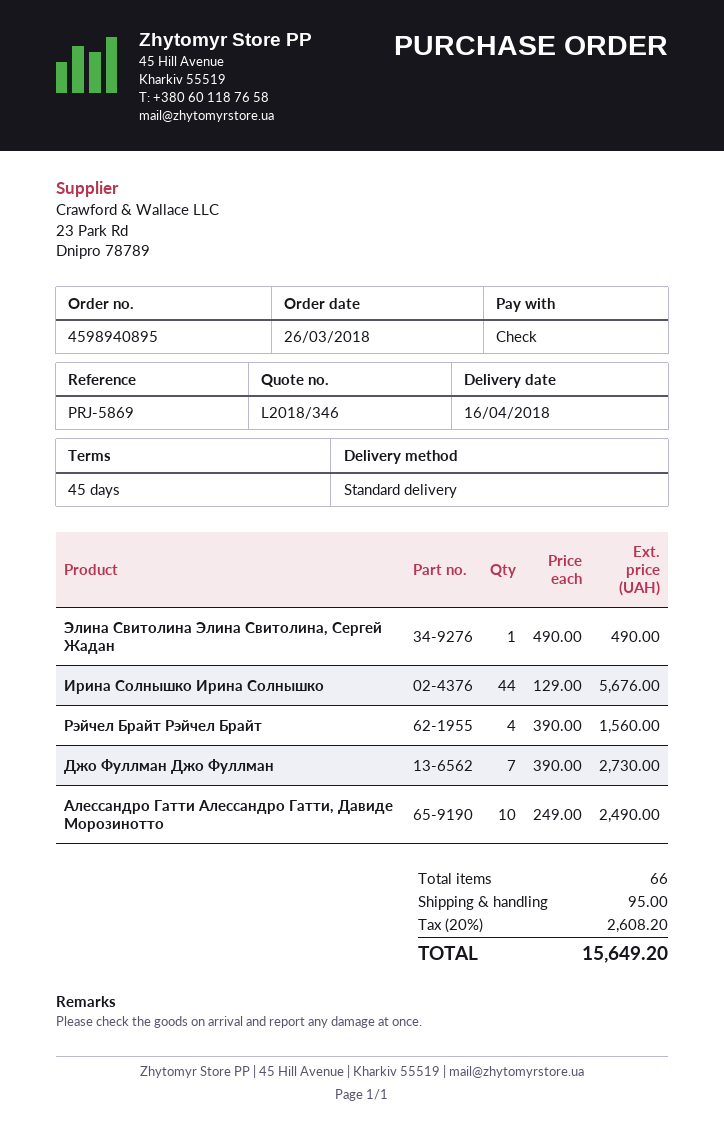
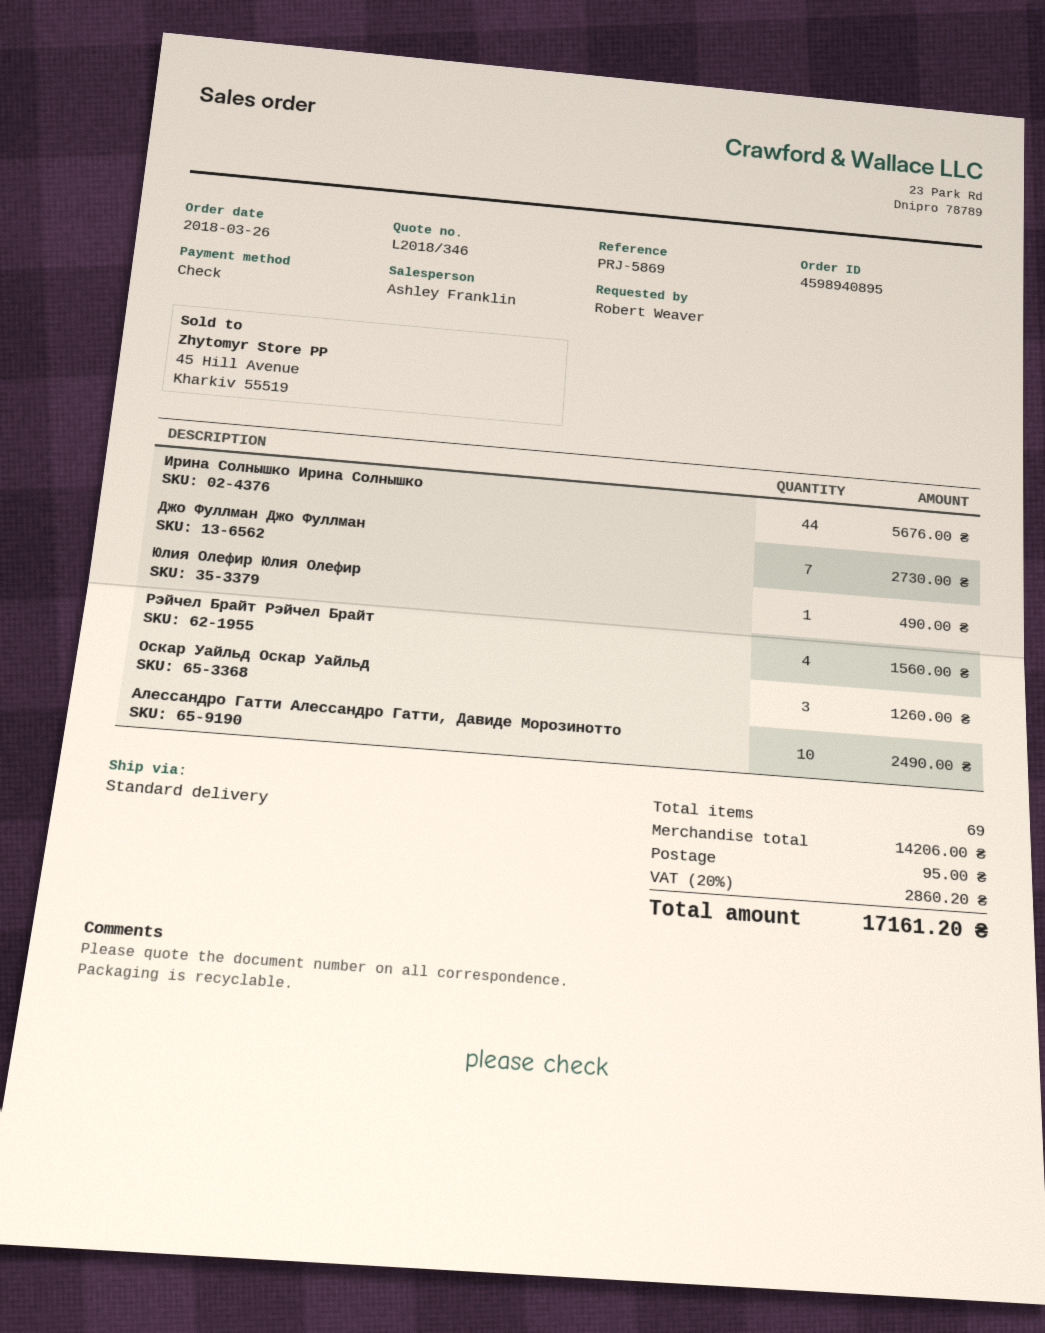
Элина Свитолина Элина Свитолина, Сергей Жадан: 1 for 490.00 -> none
Юлия Олефир Юлия Олефир: none -> 1 for 490.00
Оскар Уайльд Оскар Уайльд: none -> 3 for 1260.00
total quantity: 66 -> 69
tax: 20% = 2608.20 -> 20% = 2860.20
total: 15649.20 -> 17161.20

